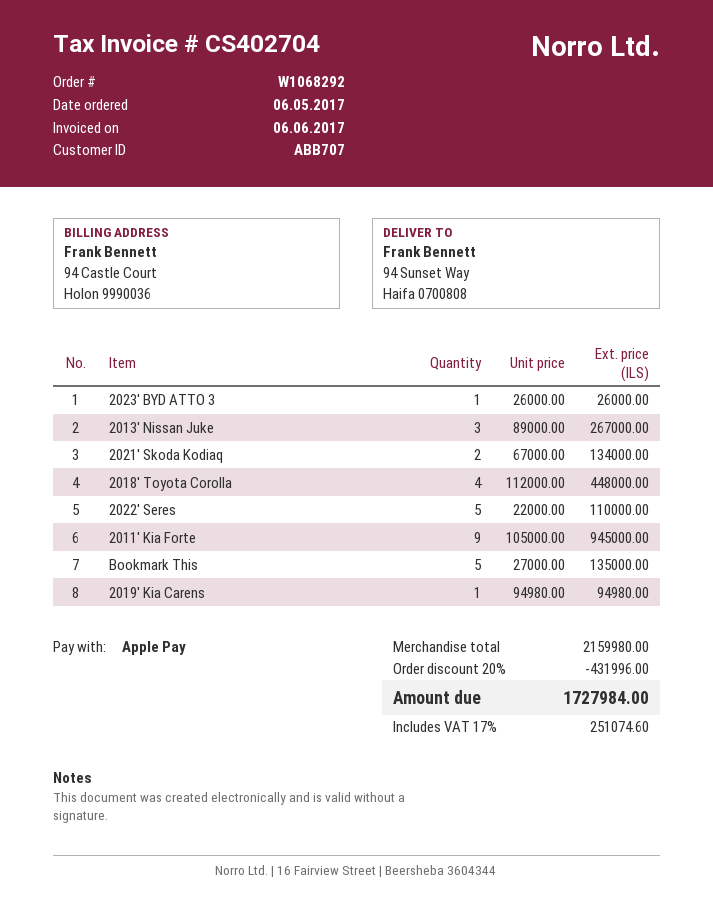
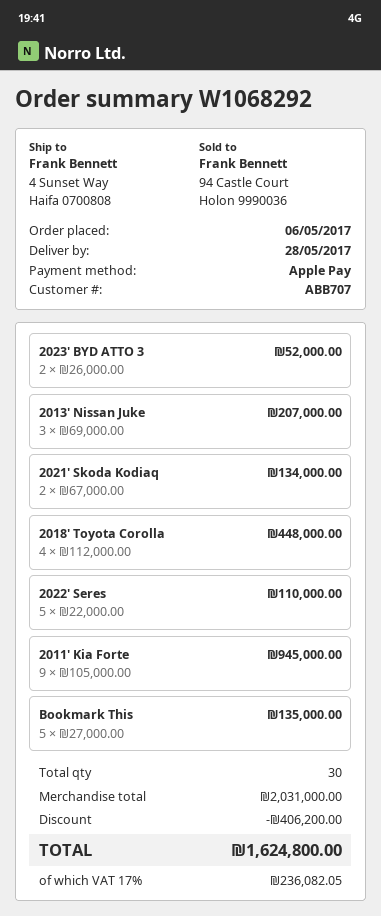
ship to: 94 Sunset Way, Haifa 0700808 -> 4 Sunset Way, Haifa 0700808
2023' BYD ATTO 3: 1 x 26000.00 = 26000.00 -> 2 x 26000.00 = 52000.00
2013' Nissan Juke: 3 x 89000.00 = 267000.00 -> 3 x 69000.00 = 207000.00
2019' Kia Carens: 1 x 94980.00 = 94980.00 -> none
subtotal: 2159980.00 -> 2031000.00
discount: 431996.00 -> 406200.00
tax: 17% = 251074.60 -> 17% = 236082.05
total: 1727984.00 -> 1624800.00

